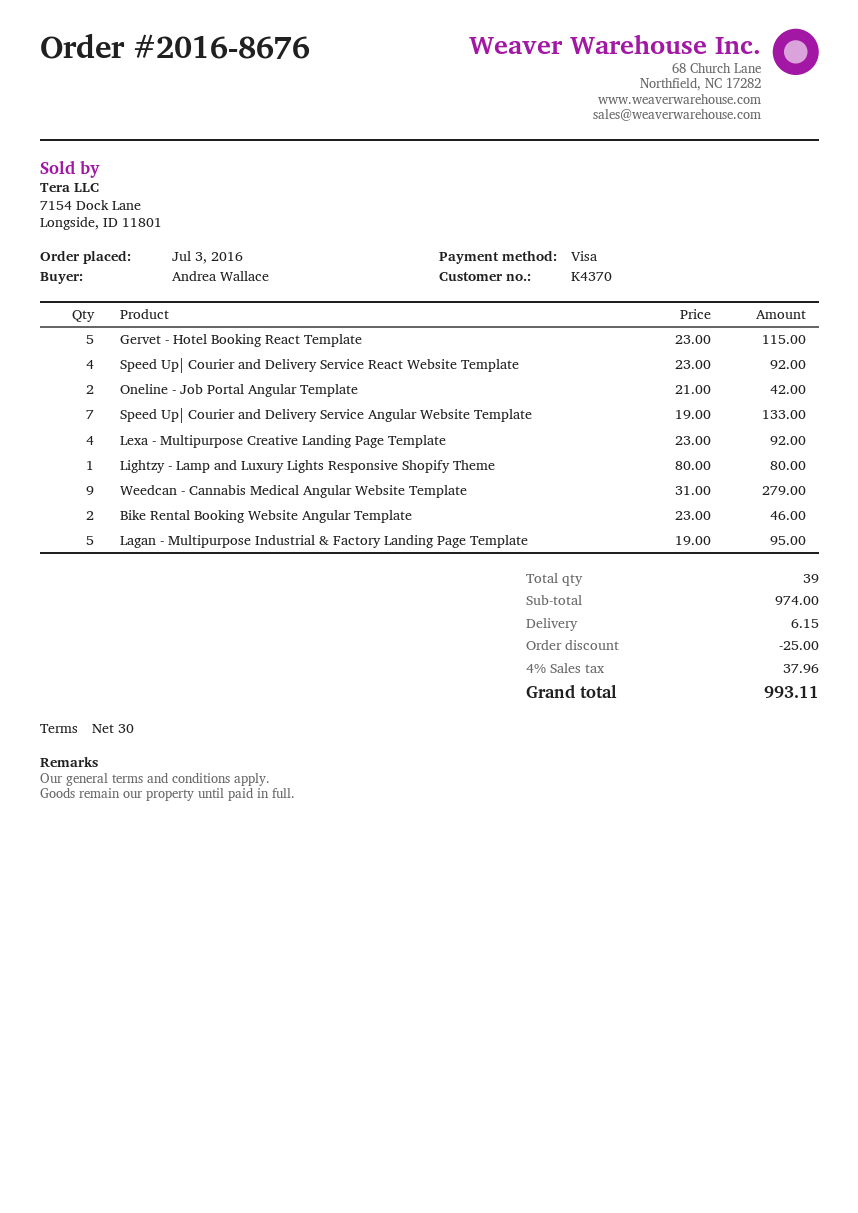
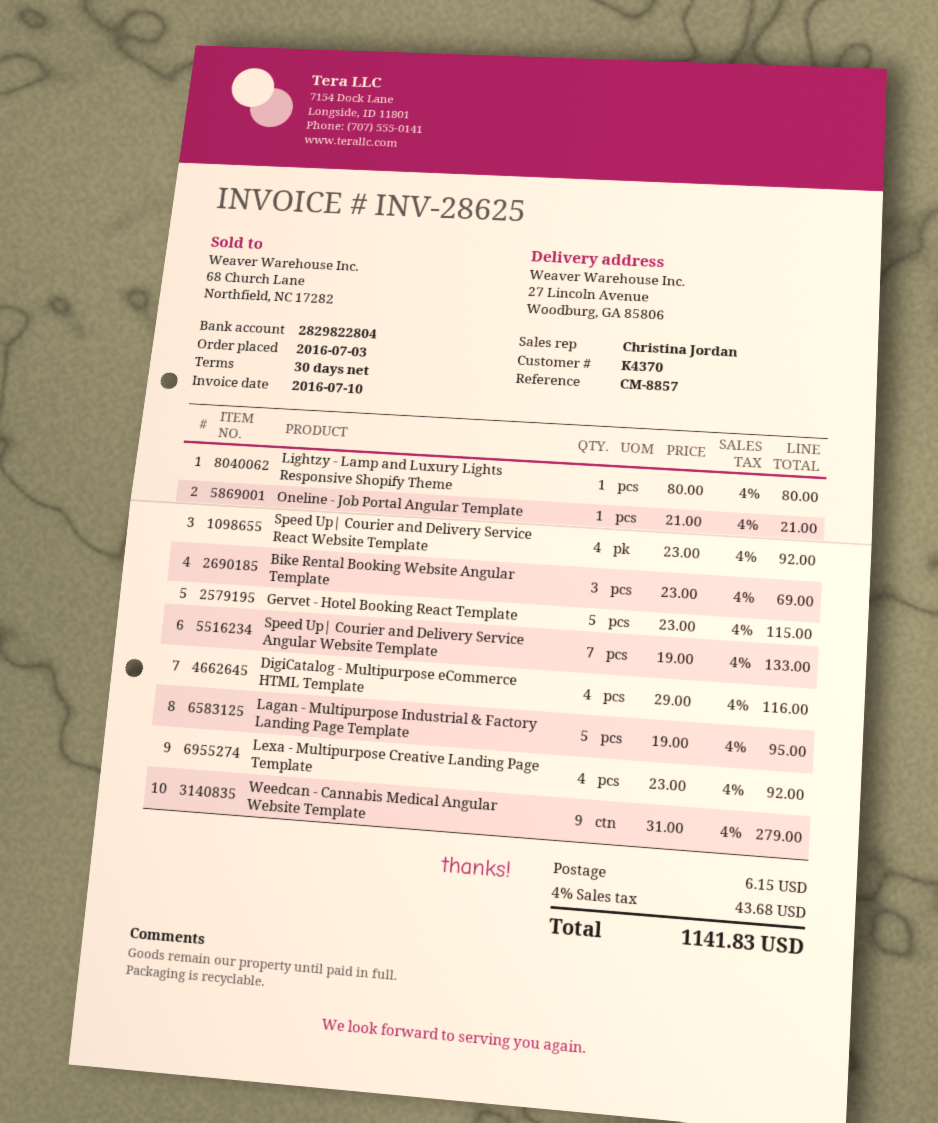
Oneline - Job Portal Angular Template: 2 x 21.00 = 42.00 -> 1 x 21.00 = 21.00
Bike Rental Booking Website Angular Template: 2 x 23.00 = 46.00 -> 3 x 23.00 = 69.00
DigiCatalog - Multipurpose eCommerce HTML Template: none -> 4 x 29.00 = 116.00
discount: 25.00 -> none
tax: 4% = 37.96 -> 4% = 43.68
total: 993.11 -> 1141.83

